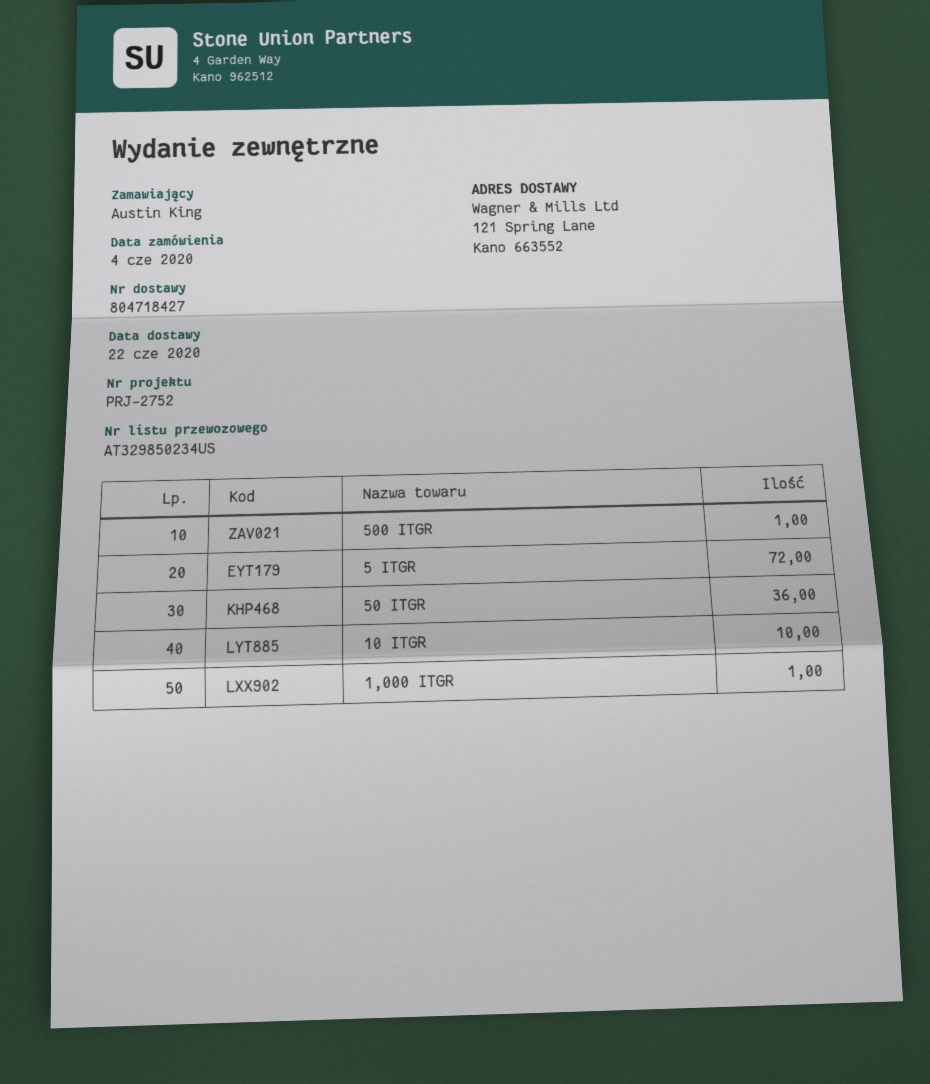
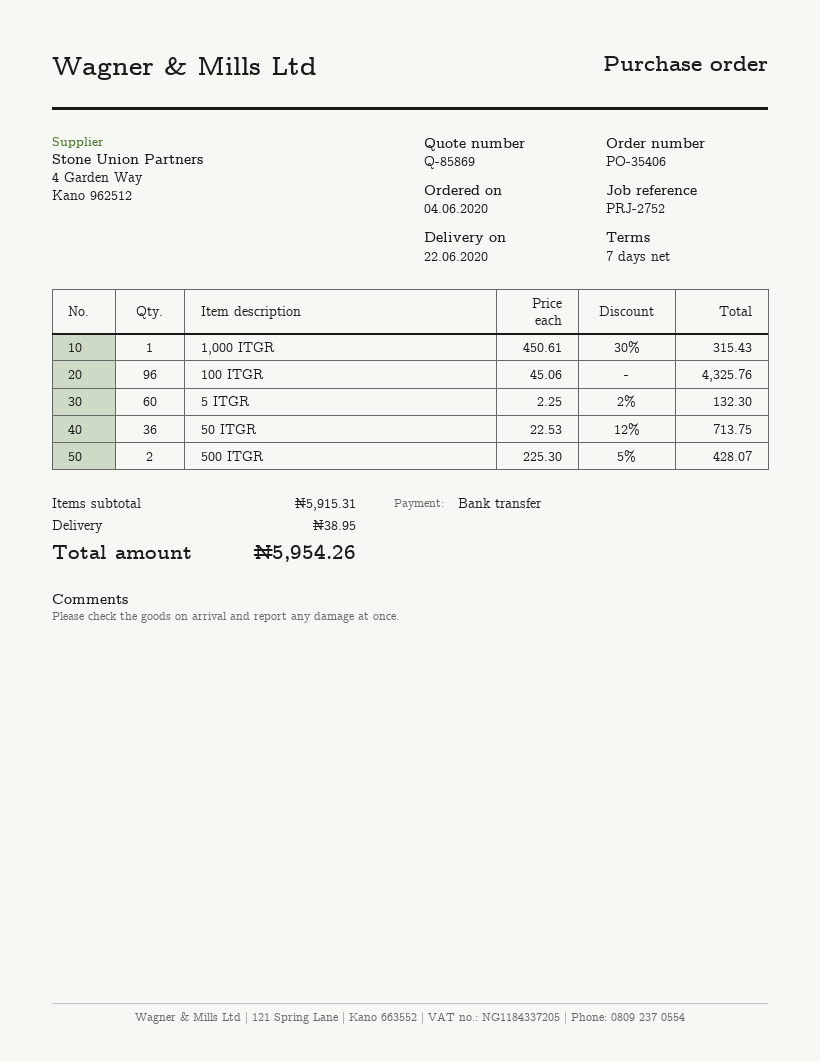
500 ITGR: 1 -> 2
5 ITGR: 72 -> 60
10 ITGR: 10 -> none
100 ITGR: none -> 96

